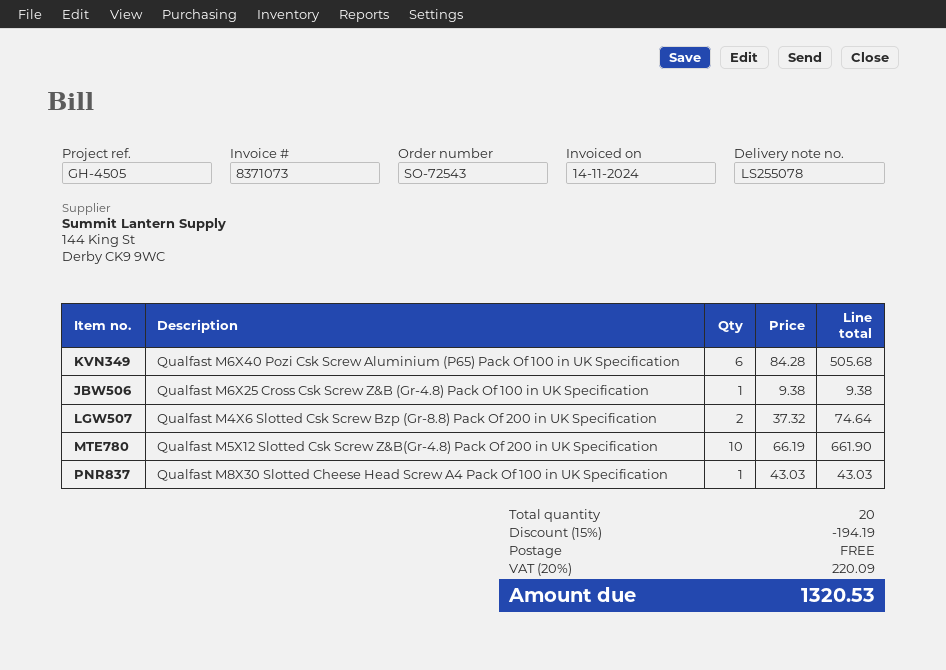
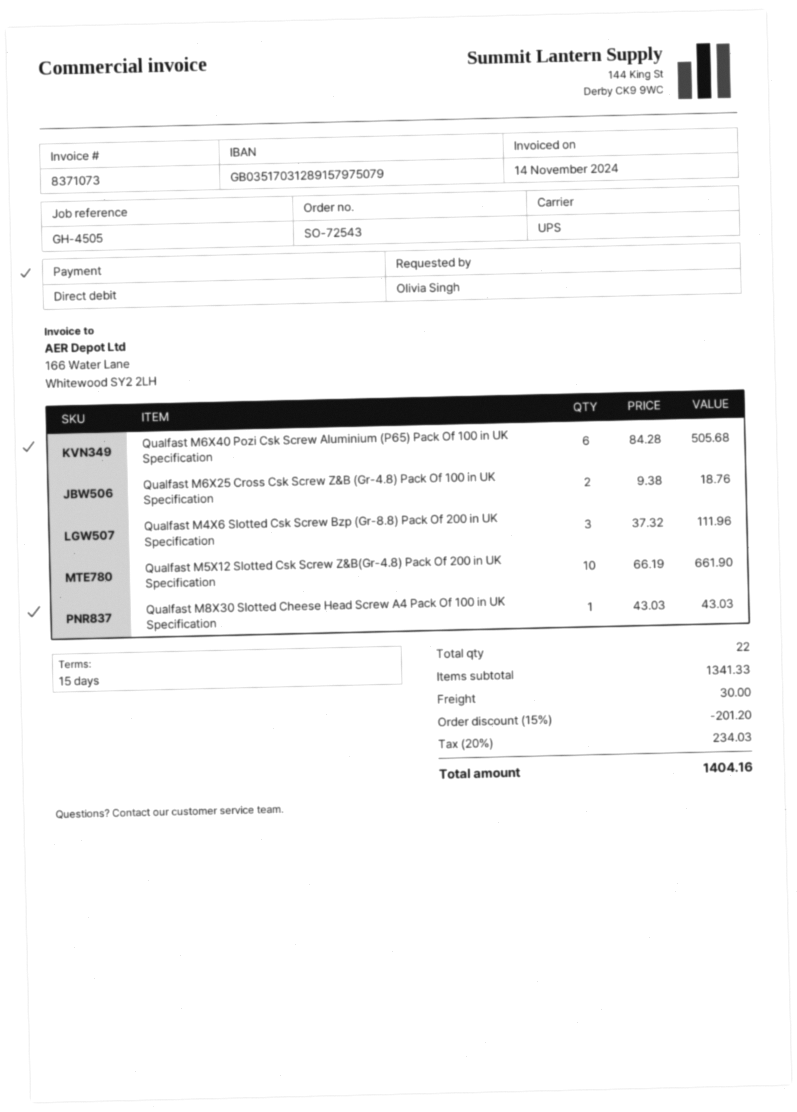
Qualfast M6X25 Cross Csk Screw Z&B (Gr-4.8) Pack Of 100 in UK Specification: 1 x 9.38 = 9.38 -> 2 x 9.38 = 18.76
Qualfast M4X6 Slotted Csk Screw Bzp (Gr-8.8) Pack Of 200 in UK Specification: 2 x 37.32 = 74.64 -> 3 x 37.32 = 111.96
total quantity: 20 -> 22
discount: 15% = 194.19 -> 15% = 201.20
shipping: 0.00 -> 30.00
tax: 20% = 220.09 -> 20% = 234.03
total: 1320.53 -> 1404.16

